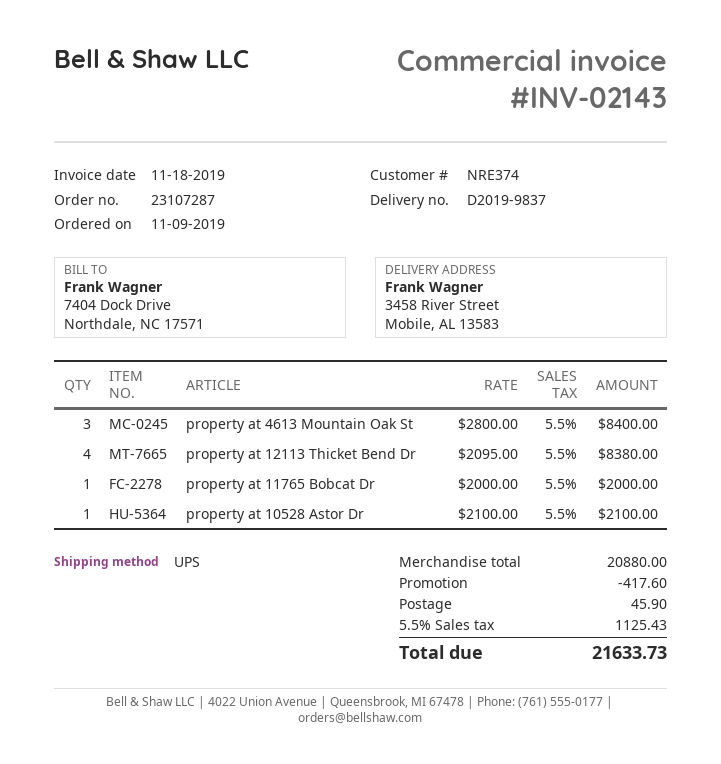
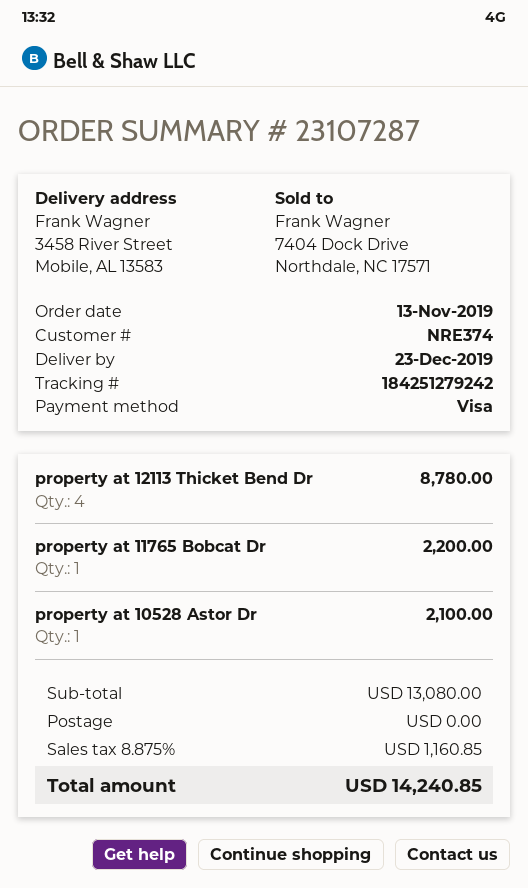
order date: 2019-11-09 -> 2019-11-13
property at 4613 Mountain Oak St: 3 for 8400.00 -> none
property at 12113 Thicket Bend Dr: 4 for 8380.00 -> 4 for 8780.00
property at 11765 Bobcat Dr: 1 for 2000.00 -> 1 for 2200.00
subtotal: 20880.00 -> 13080.00
discount: 417.60 -> none
shipping: 45.90 -> 0.00
tax: 5.5% = 1125.43 -> 8.875% = 1160.85
total: 21633.73 -> 14240.85

